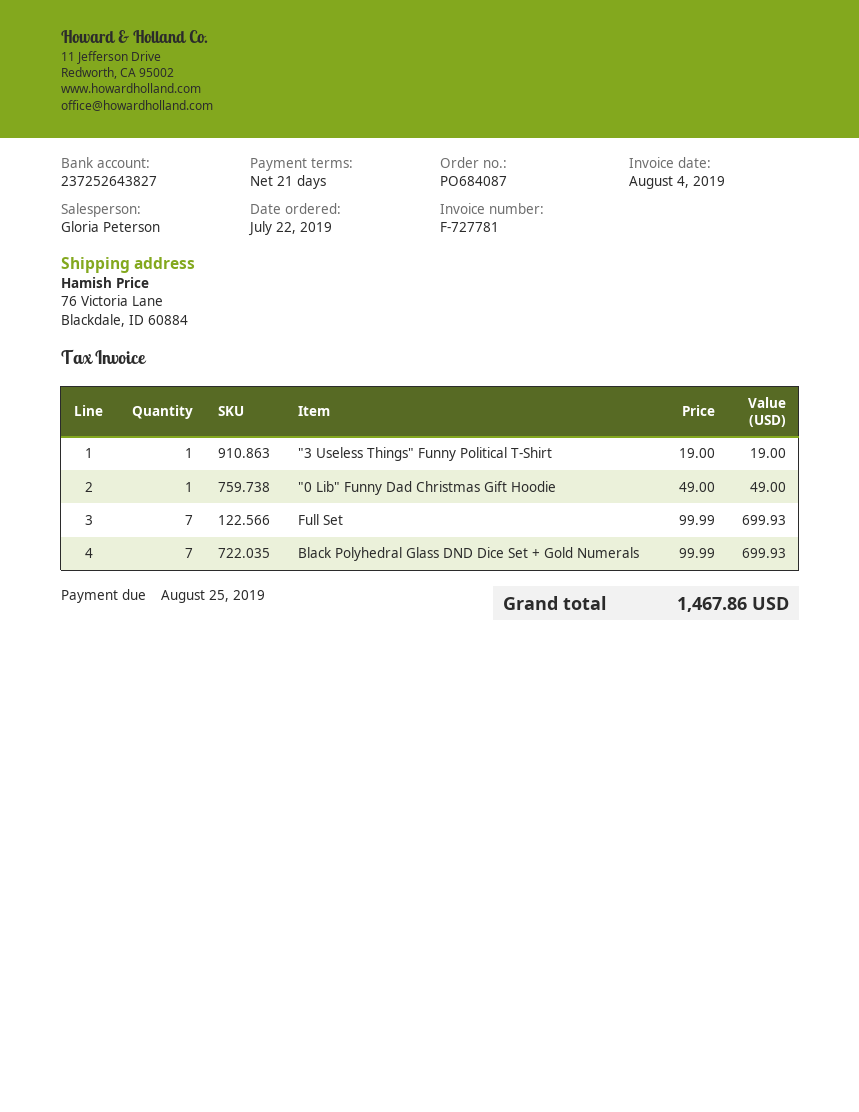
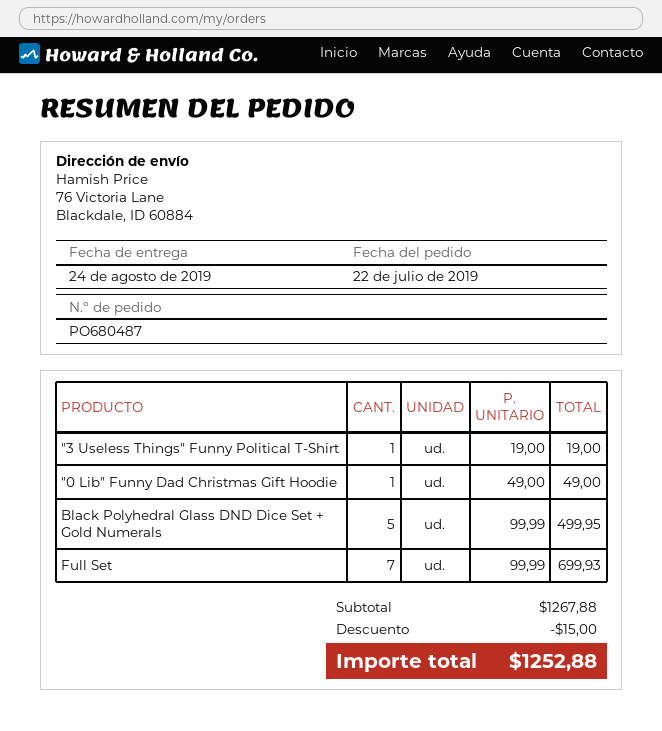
order number: PO684087 -> PO680487
Black Polyhedral Glass DND Dice Set + Gold Numerals: 7 x 99.99 = 699.93 -> 5 x 99.99 = 499.95
discount: none -> 15.00
total: 1467.86 -> 1252.88

